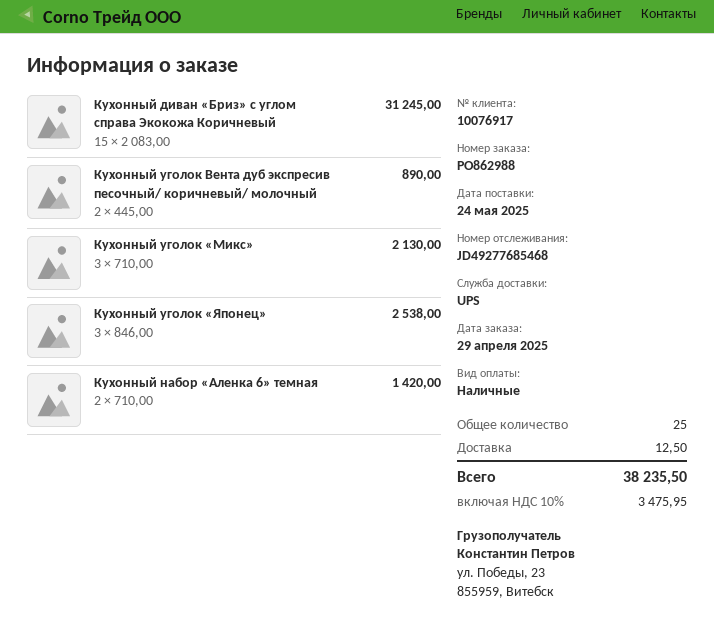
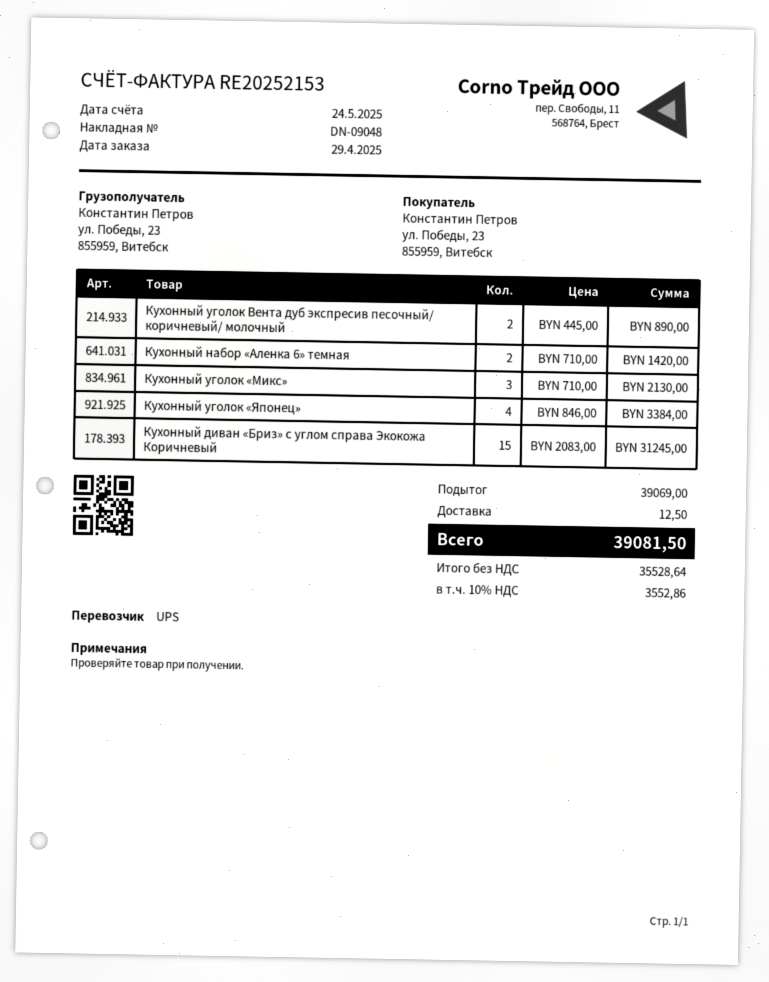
Кухонный уголок «Японец»: 3 x 846.00 = 2538.00 -> 4 x 846.00 = 3384.00
tax: 10% = 3475.95 -> 10% = 3552.86
total: 38235.50 -> 39081.50

